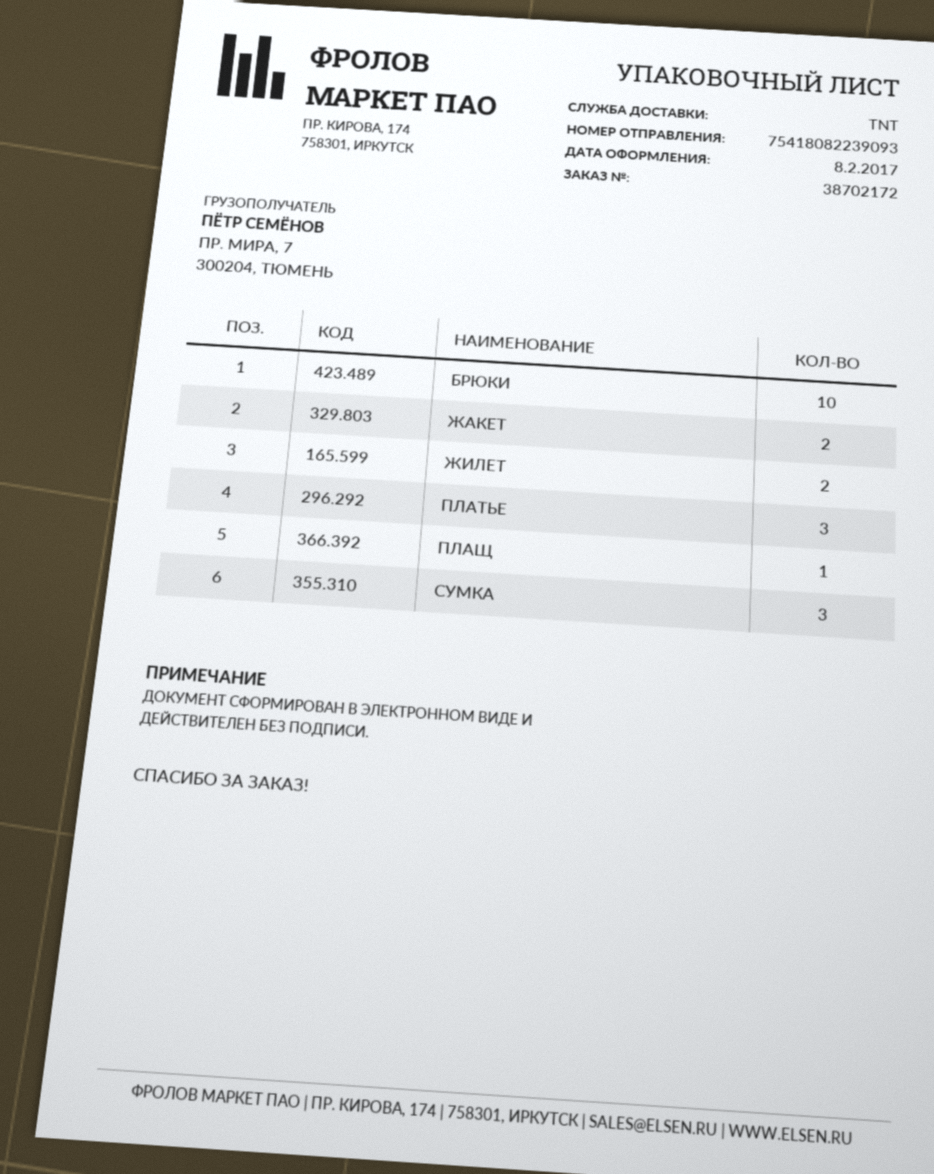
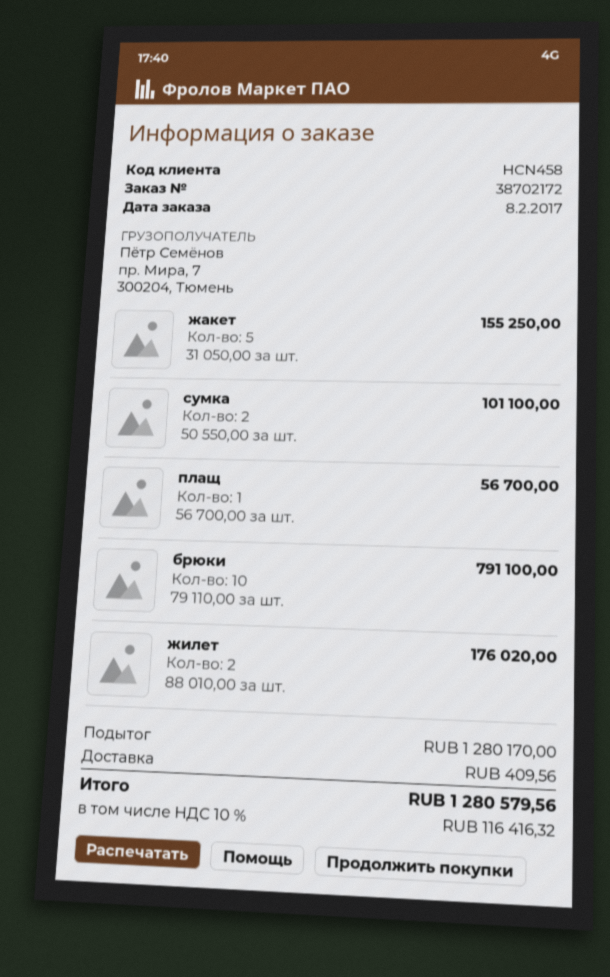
ЖАКЕТ: 2 -> 5
ПЛАТЬЕ: 3 -> none
СУМКА: 3 -> 2

